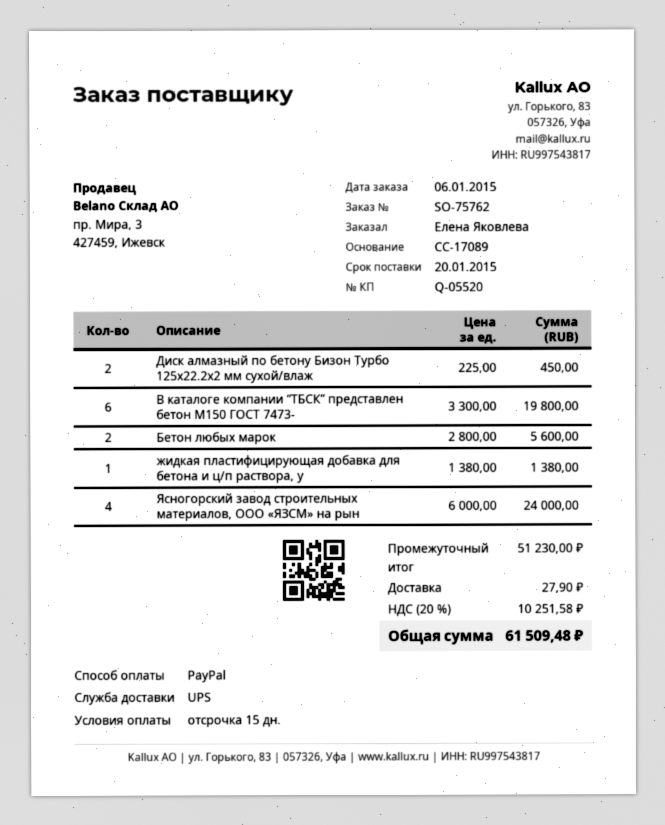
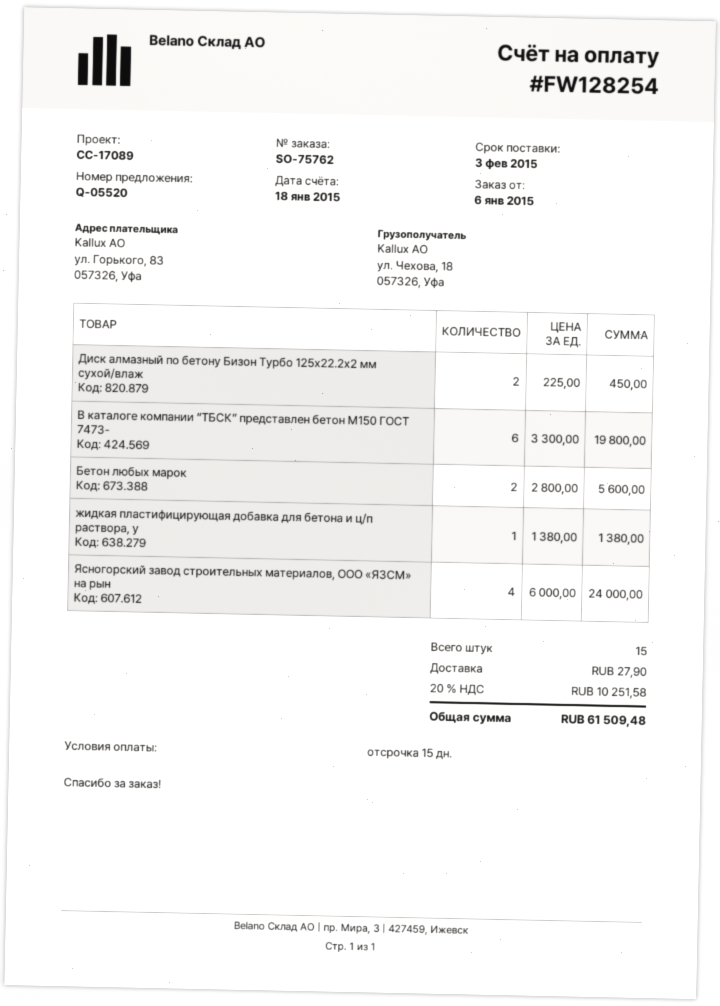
delivery date: 2015-01-20 -> 2015-02-03

